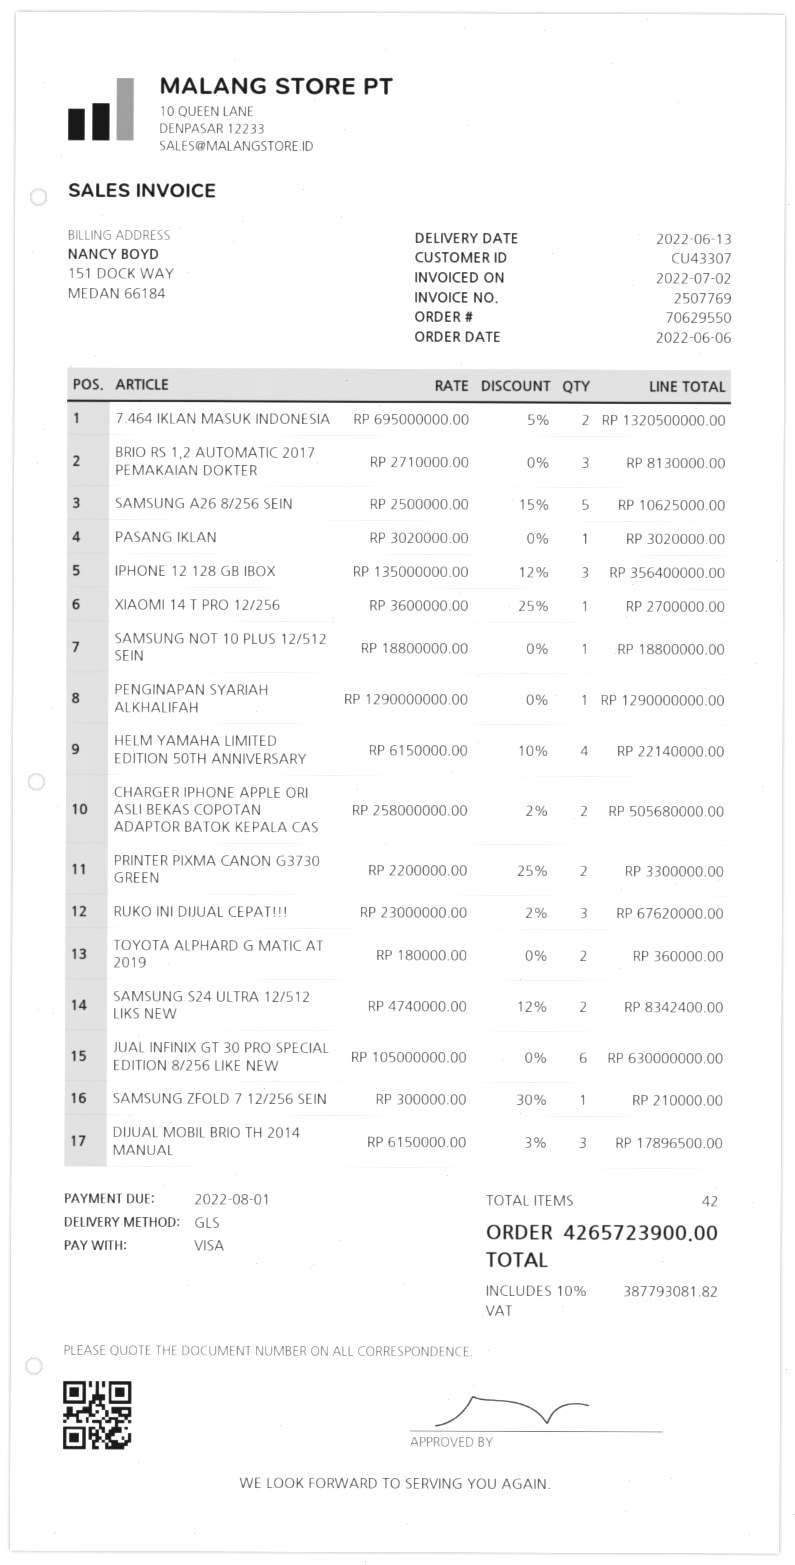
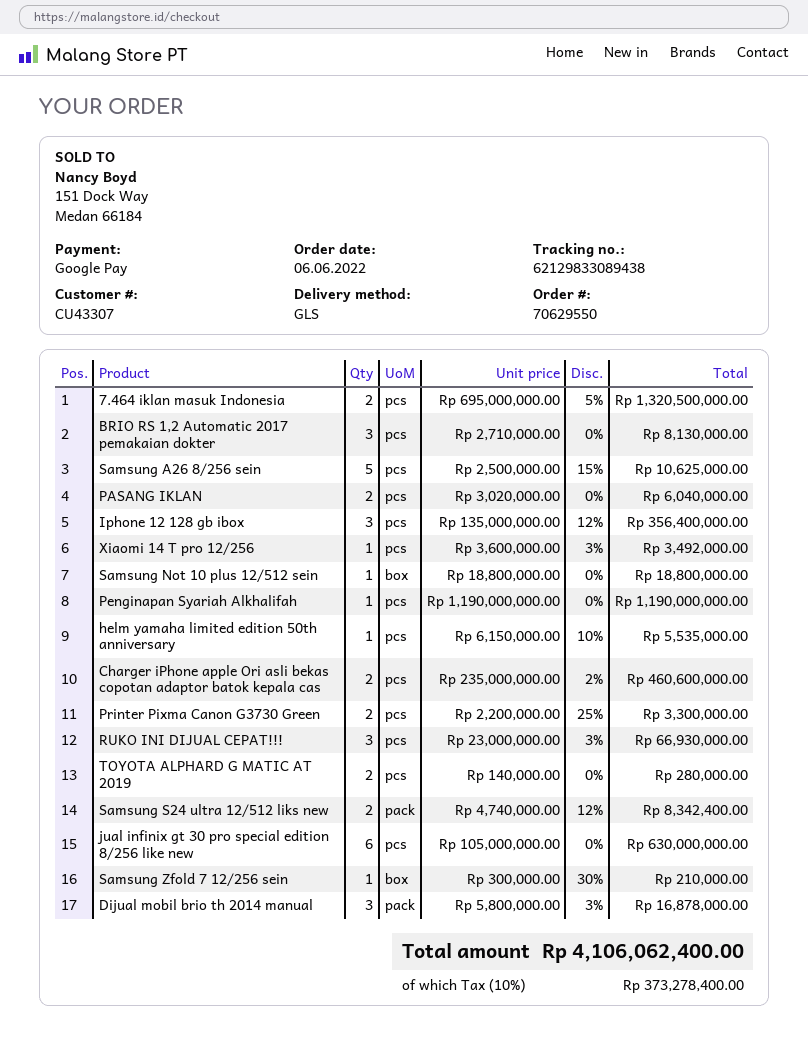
payment method: Visa -> Google Pay
PASANG IKLAN: 1 x 3020000.00 = 3020000.00 -> 2 x 3020000.00 = 6040000.00
XIAOMI 14 T PRO 12/256: 1 x 3600000.00 - 25% = 2700000.00 -> 1 x 3600000.00 - 3% = 3492000.00
PENGINAPAN SYARIAH ALKHALIFAH: 1 x 1290000000.00 = 1290000000.00 -> 1 x 1190000000.00 = 1190000000.00
HELM YAMAHA LIMITED EDITION 50TH ANNIVERSARY: 4 x 6150000.00 - 10% = 22140000.00 -> 1 x 6150000.00 - 10% = 5535000.00
CHARGER IPHONE APPLE ORI ASLI BEKAS COPOTAN ADAPTOR BATOK KEPALA CAS: 2 x 258000000.00 - 2% = 505680000.00 -> 2 x 235000000.00 - 2% = 460600000.00
RUKO INI DIJUAL CEPAT!!!: 3 x 23000000.00 - 2% = 67620000.00 -> 3 x 23000000.00 - 3% = 66930000.00
TOYOTA ALPHARD G MATIC AT 2019: 2 x 180000.00 = 360000.00 -> 2 x 140000.00 = 280000.00
DIJUAL MOBIL BRIO TH 2014 MANUAL: 3 x 6150000.00 - 3% = 17896500.00 -> 3 x 5800000.00 - 3% = 16878000.00
tax: 10% = 387793081.82 -> 10% = 373278400.00
total: 4265723900.00 -> 4106062400.00

